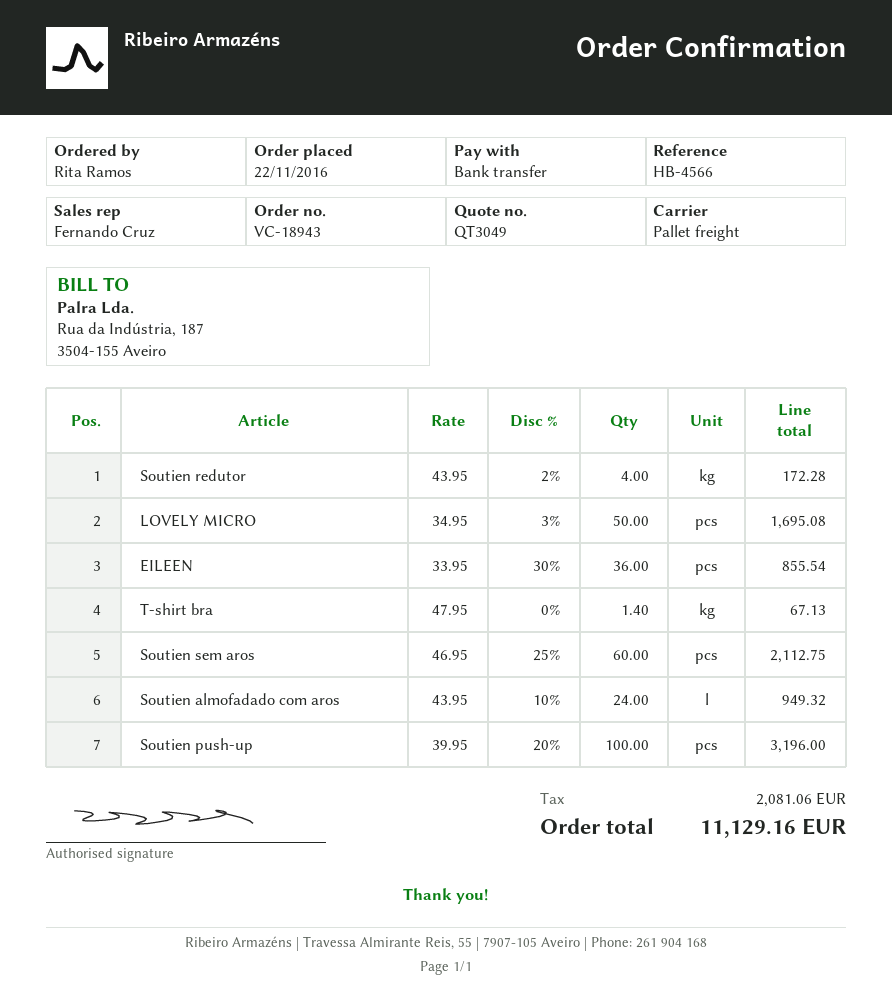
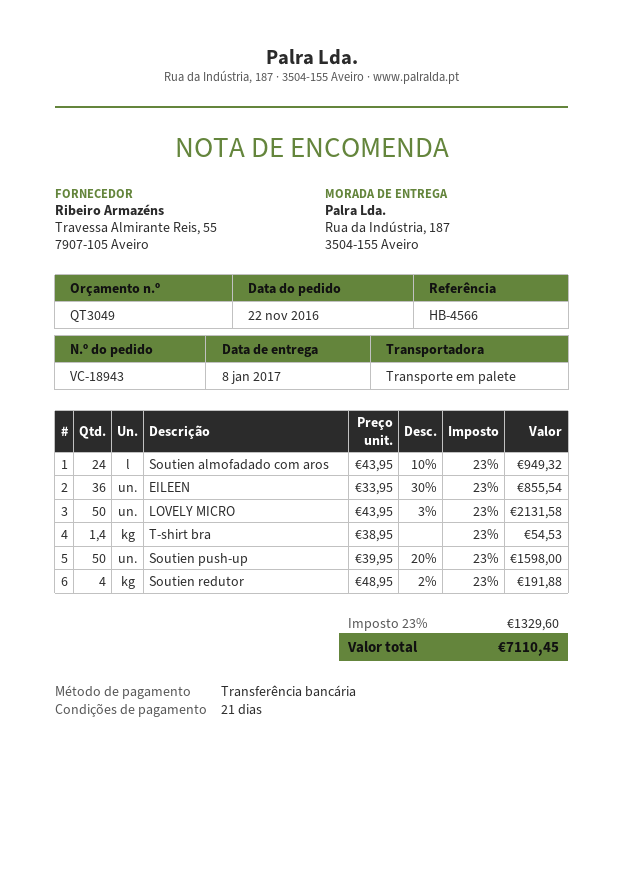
Soutien redutor: 4 x 43.95 - 2% = 172.28 -> 4 x 48.95 - 2% = 191.88
LOVELY MICRO: 50 x 34.95 - 3% = 1695.08 -> 50 x 43.95 - 3% = 2131.58
T-shirt bra: 1.4 x 47.95 = 67.13 -> 1.4 x 38.95 = 54.53
Soutien sem aros: 60 x 46.95 - 25% = 2112.75 -> none
Soutien push-up: 100 x 39.95 - 20% = 3196.00 -> 50 x 39.95 - 20% = 1598.00
tax: 2081.06 -> 1329.60
total: 11129.16 -> 7110.45

